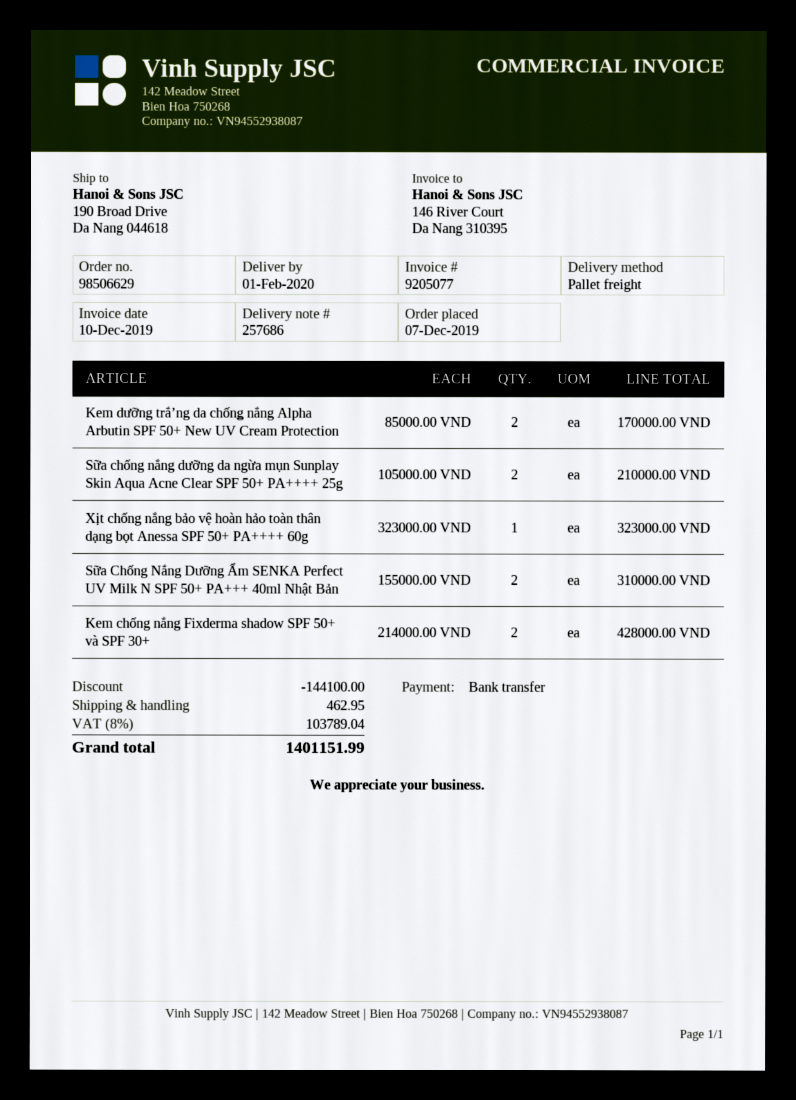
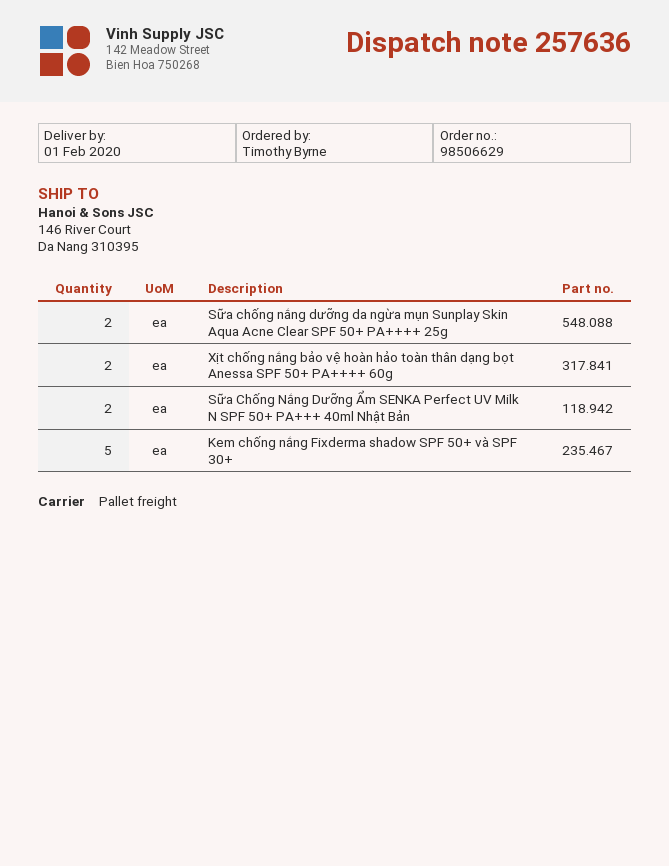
delivery note number: 257686 -> 257636
ship to: 190 Broad Drive, Da Nang 044618 -> 146 River Court, Da Nang 310395
Kem dưỡng trắʼng da chốnǥ nắng Alpha Arbutin SPF 50+ New UV Cream Protection: 2 -> none
Xịt chống nắng bảo vệ hoàn hảo toàn thân dạng bọt Anessa SPF 50+ PA++++ 60g: 1 -> 2
Kem chống nắng Fixderma shadow SPF 50+ và SPF 30+: 2 -> 5

